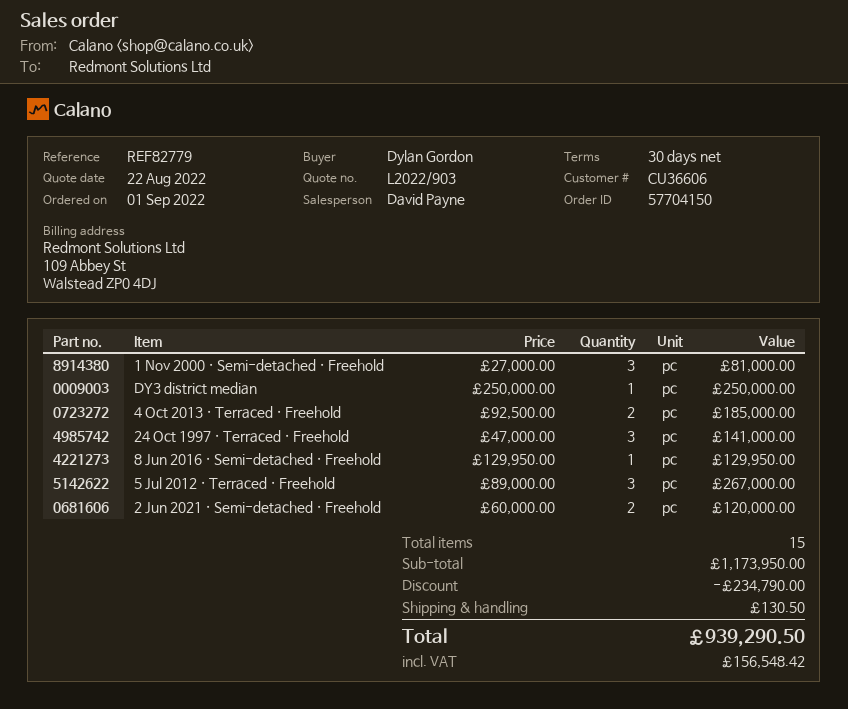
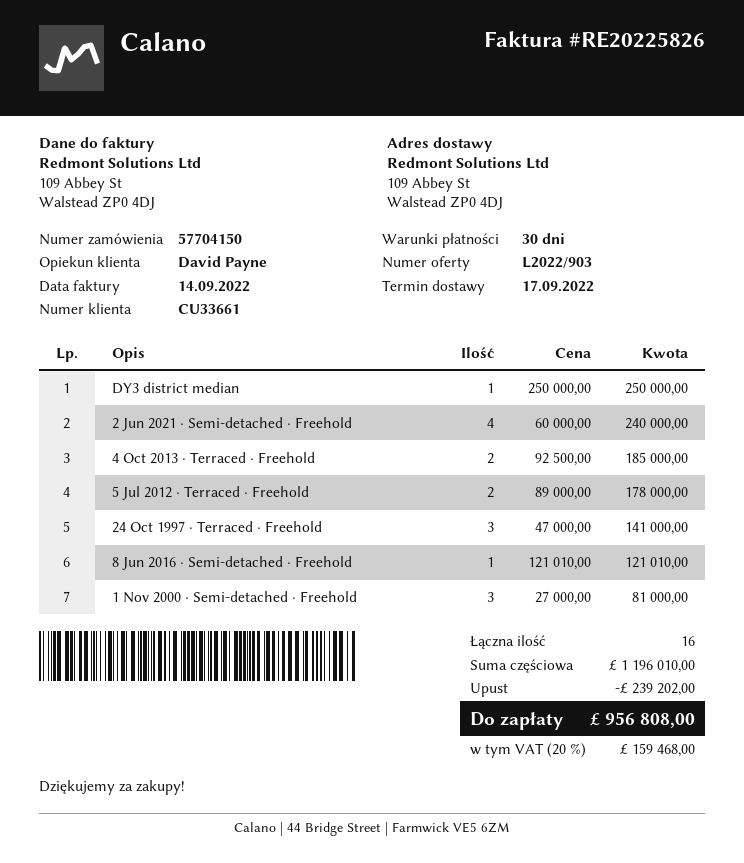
customer number: CU36606 -> CU33661
8 Jun 2016 · Semi-detached · Freehold: 1 x 129950.00 = 129950.00 -> 1 x 121010.00 = 121010.00
5 Jul 2012 · Terraced · Freehold: 3 x 89000.00 = 267000.00 -> 2 x 89000.00 = 178000.00
2 Jun 2021 · Semi-detached · Freehold: 2 x 60000.00 = 120000.00 -> 4 x 60000.00 = 240000.00
total quantity: 15 -> 16
subtotal: 1173950.00 -> 1196010.00
discount: 234790.00 -> 239202.00
shipping: 130.50 -> none
tax: 156548.42 -> 159468.00
total: 939290.50 -> 956808.00

